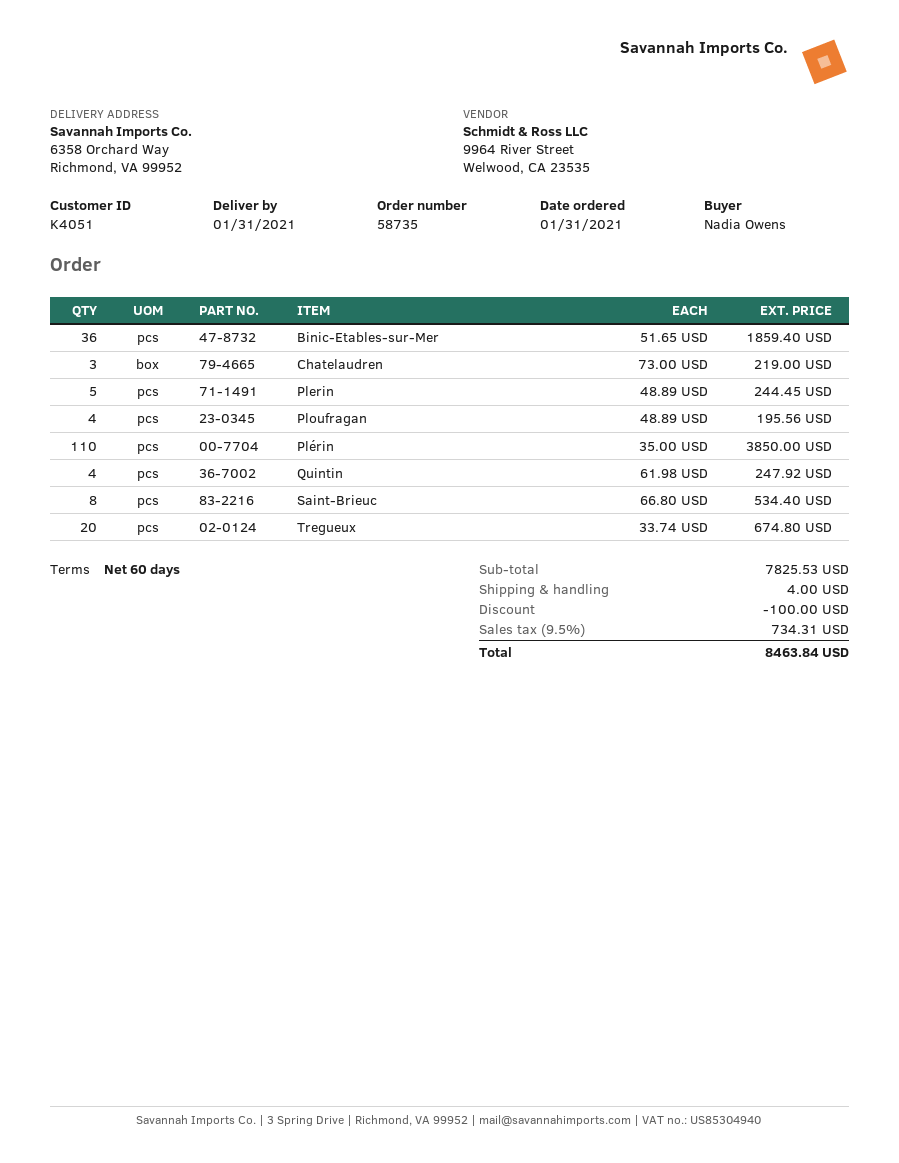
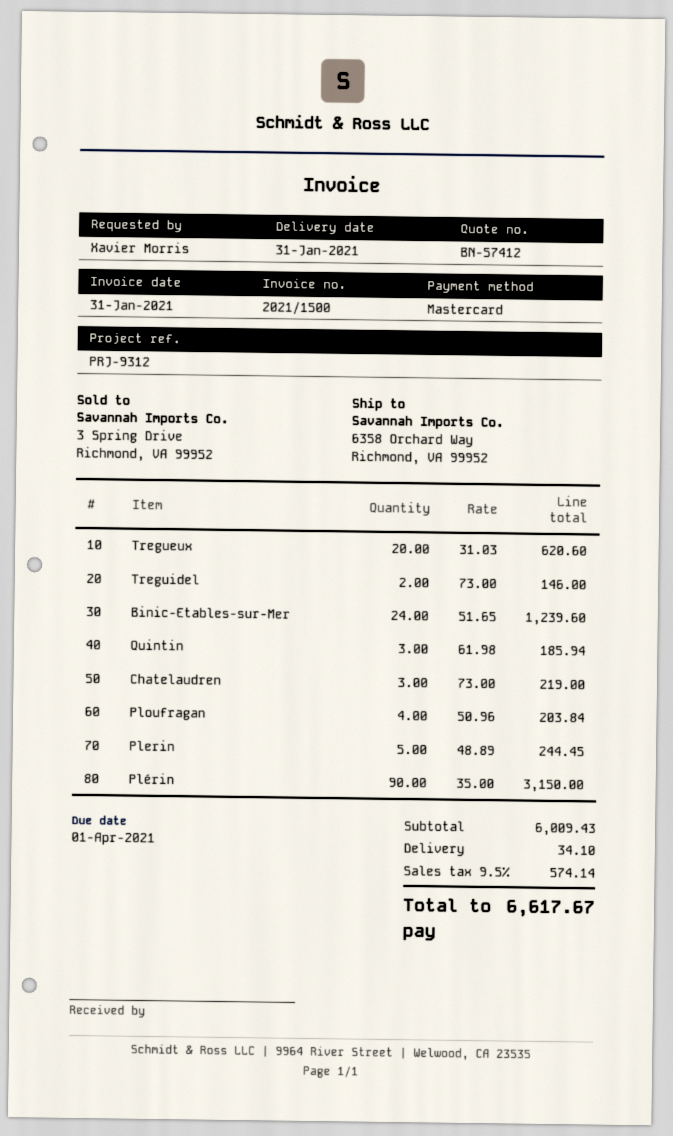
ordered by: Nadia Owens -> Xavier Morris
Binic-Etables-sur-Mer: 36 x 51.65 = 1859.40 -> 24 x 51.65 = 1239.60
Ploufragan: 4 x 48.89 = 195.56 -> 4 x 50.96 = 203.84
Plérin: 110 x 35.00 = 3850.00 -> 90 x 35.00 = 3150.00
Quintin: 4 x 61.98 = 247.92 -> 3 x 61.98 = 185.94
Saint-Brieuc: 8 x 66.80 = 534.40 -> none
Tregueux: 20 x 33.74 = 674.80 -> 20 x 31.03 = 620.60
Treguidel: none -> 2 x 73.00 = 146.00
subtotal: 7825.53 -> 6009.43
discount: 100.00 -> none
shipping: 4.00 -> 34.10
tax: 9.5% = 734.31 -> 9.5% = 574.14
total: 8463.84 -> 6617.67

